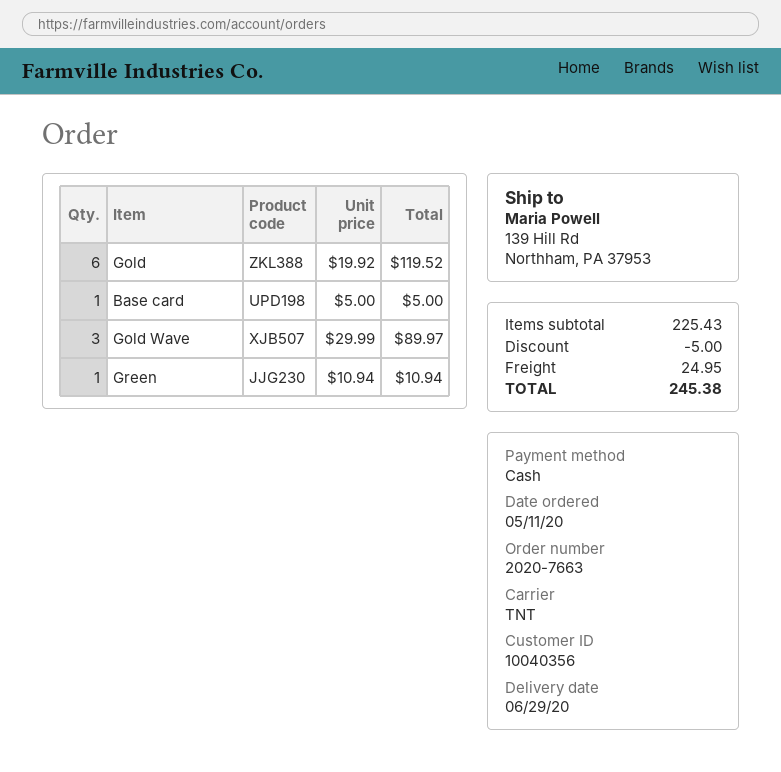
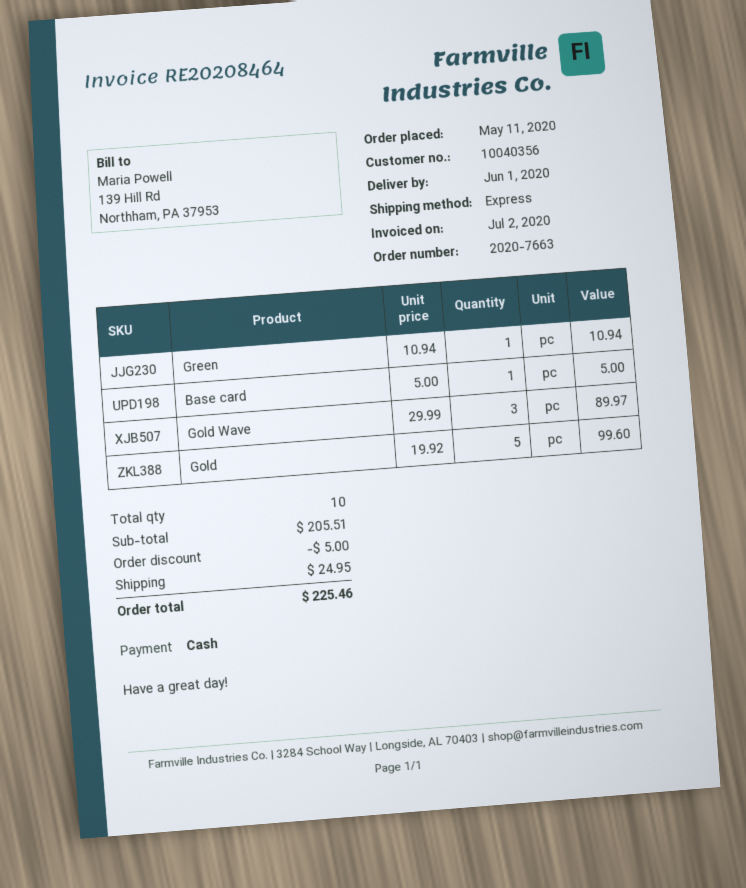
delivery date: 2020-06-29 -> 2020-06-01
shipping method: TNT -> express
Gold: 6 x 19.92 = 119.52 -> 5 x 19.92 = 99.60
subtotal: 225.43 -> 205.51
total: 245.38 -> 225.46

